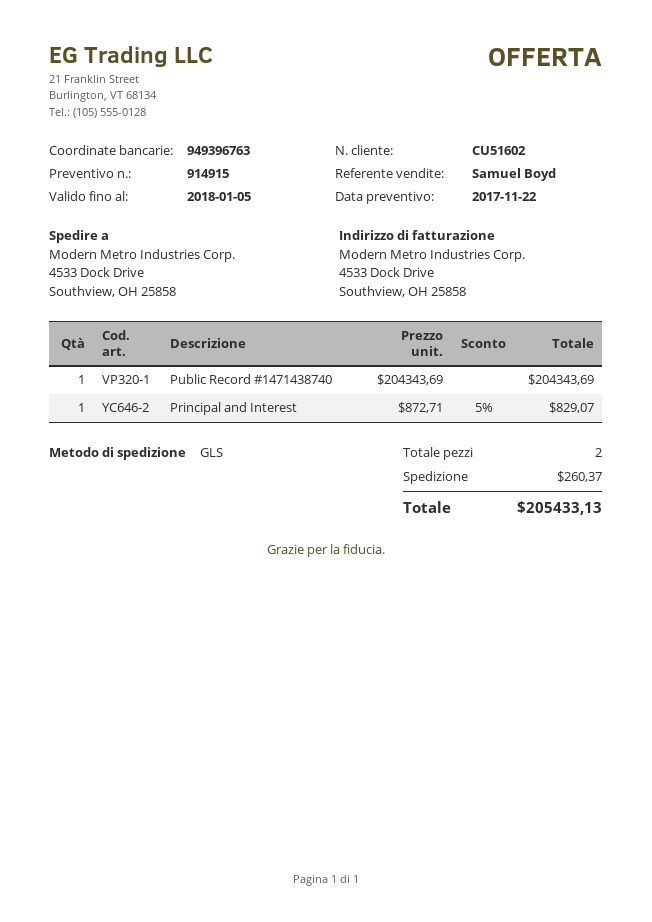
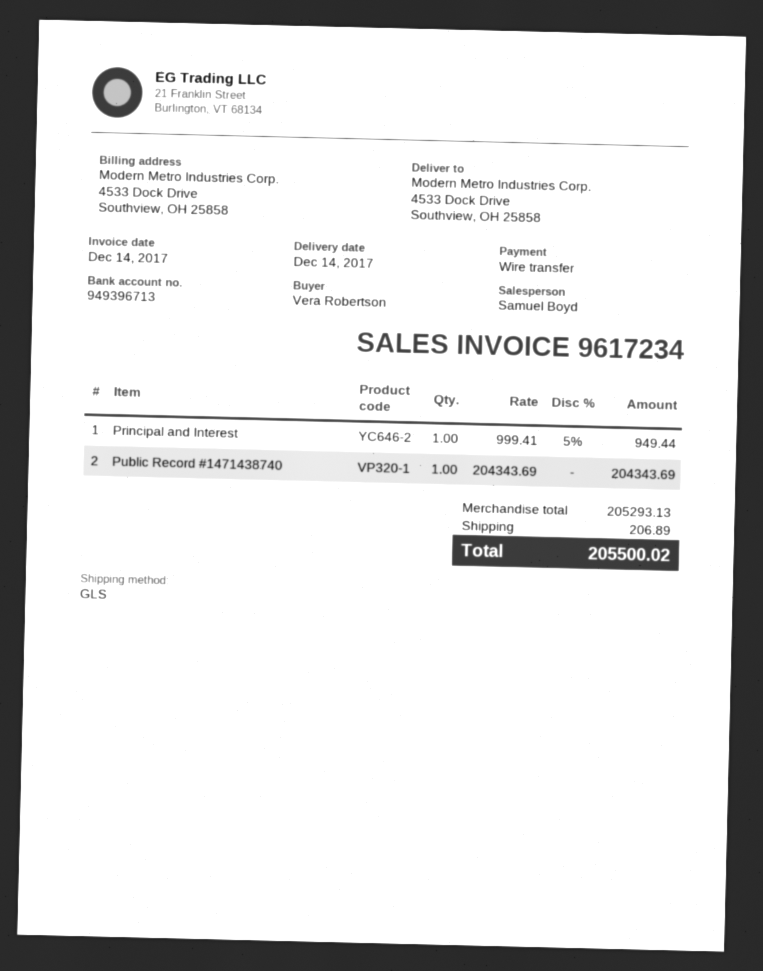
bank account: 949396763 -> 949396713
Principal and Interest: 1 x 872.71 - 5% = 829.07 -> 1 x 999.41 - 5% = 949.44
shipping: 260.37 -> 206.89
total: 205433.13 -> 205500.02

